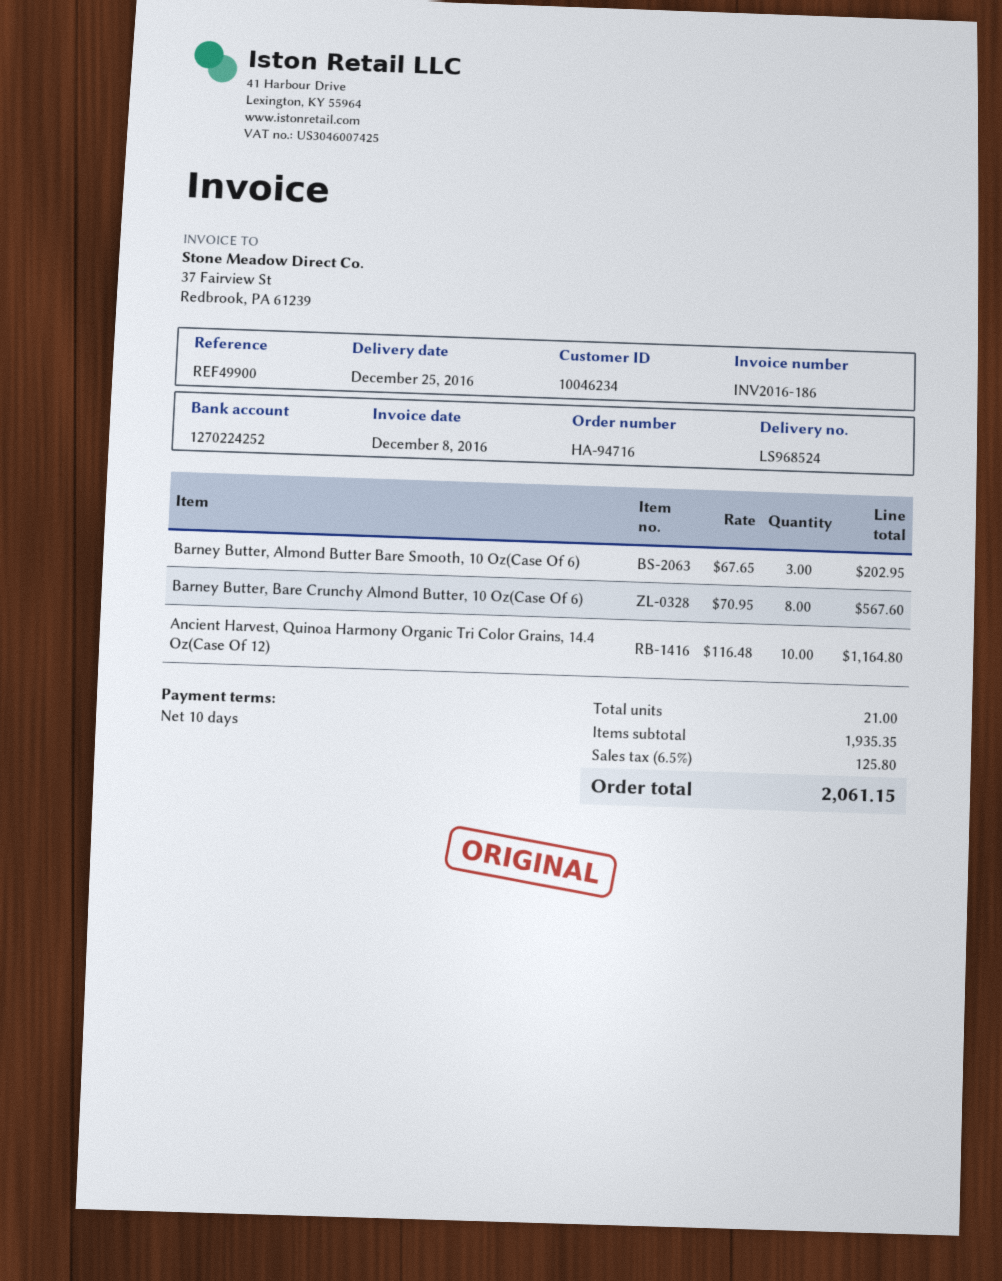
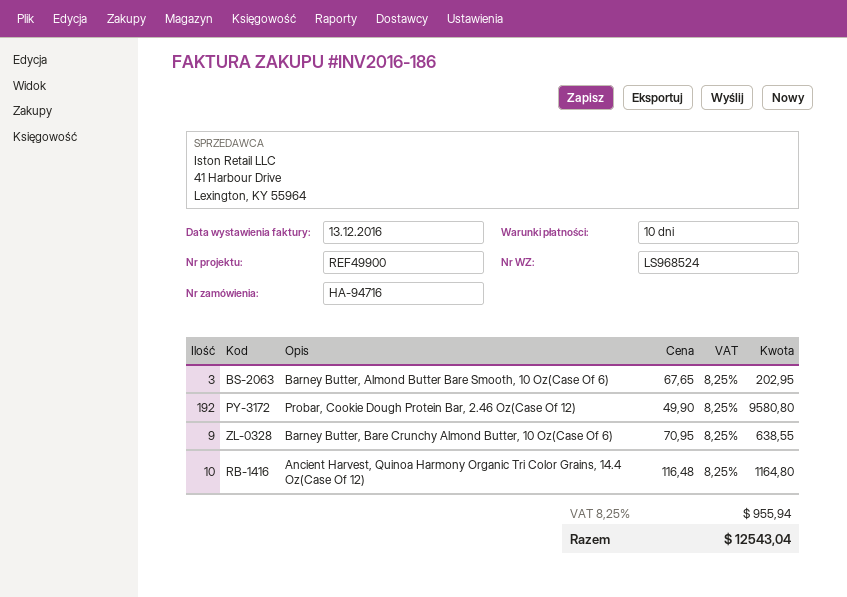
invoice date: 2016-12-08 -> 2016-12-13
Barney Butter, Bare Crunchy Almond Butter, 10 Oz(Case Of 6): 8 x 70.95 = 567.60 -> 9 x 70.95 = 638.55
Probar, Cookie Dough Protein Bar, 2.46 Oz(Case Of 12): none -> 192 x 49.90 = 9580.80
tax: 6.5% = 125.80 -> 8.25% = 955.94
total: 2061.15 -> 12543.04

